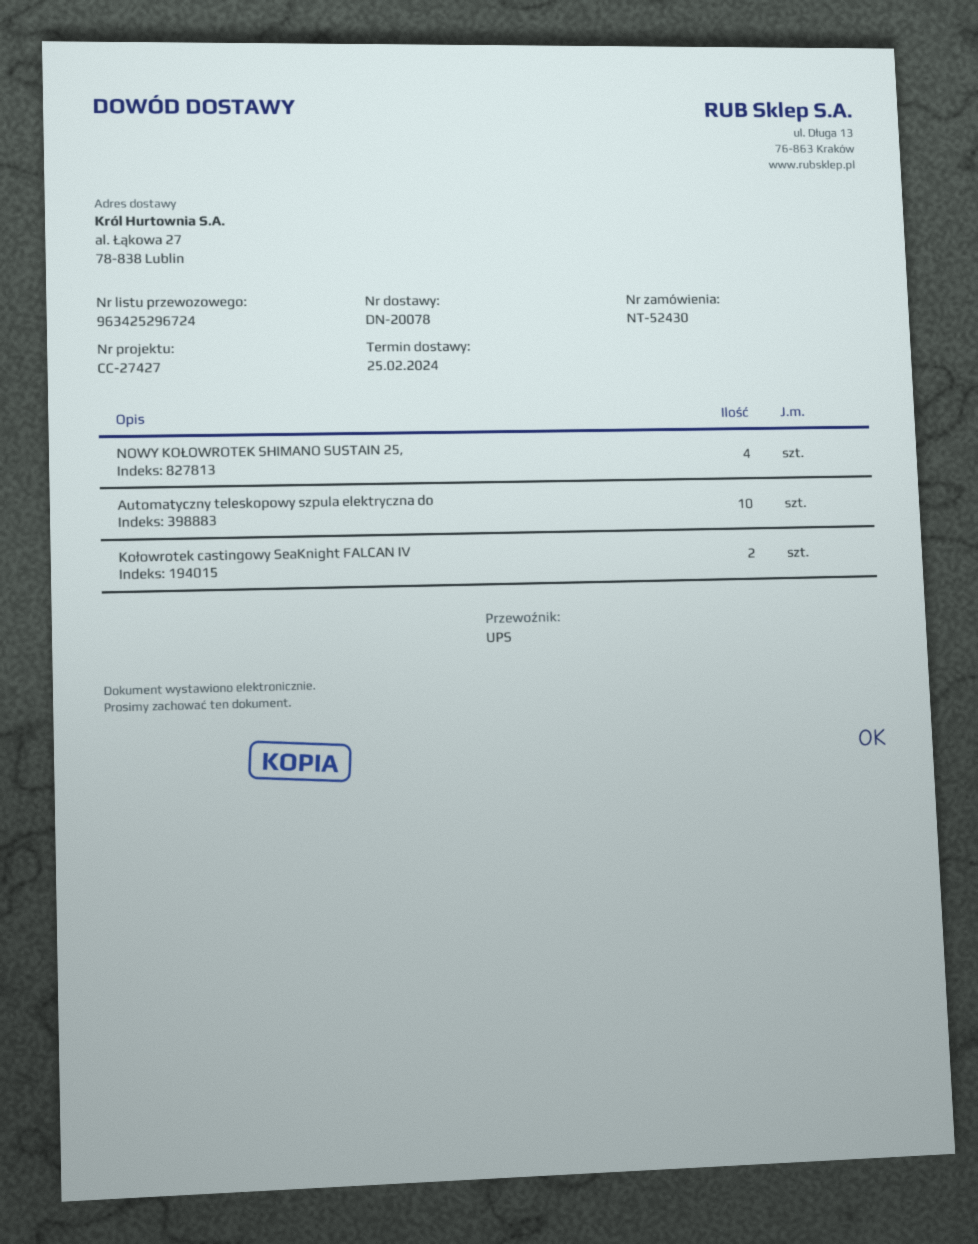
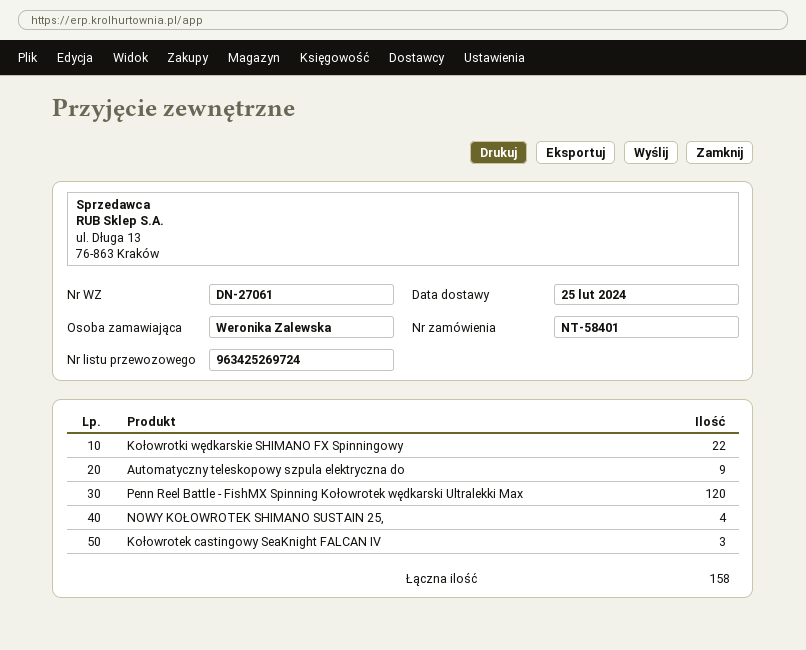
order number: NT-52430 -> NT-58401
delivery note number: DN-20078 -> DN-27061
tracking number: 963425296724 -> 963425269724
Automatyczny teleskopowy szpula elektryczna do: 10 -> 9
Kołowrotek castingowy SeaKnight FALCAN IV: 2 -> 3
Kołowrotki wędkarskie SHIMANO FX Spinningowy: none -> 22
Penn Reel Battle - FishMX Spinning Kołowrotek wędkarski Ultralekki Max: none -> 120

